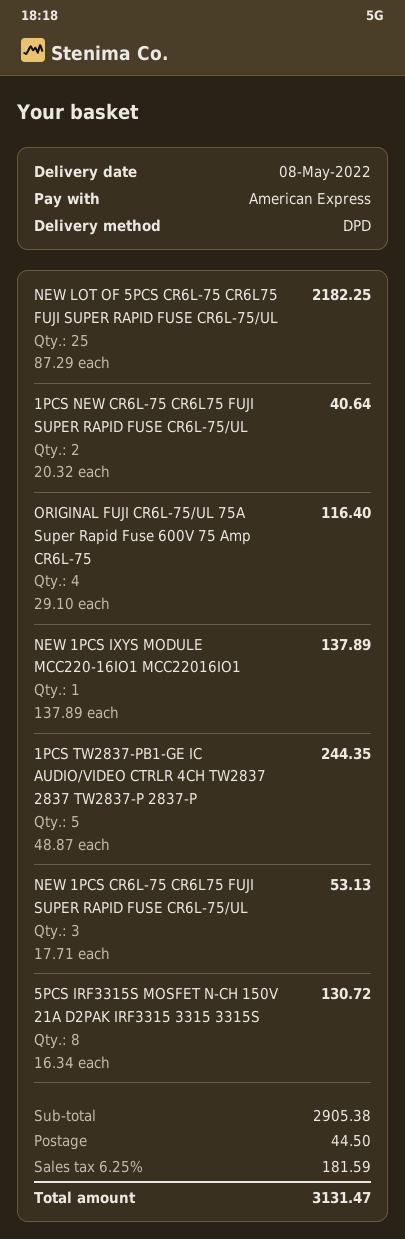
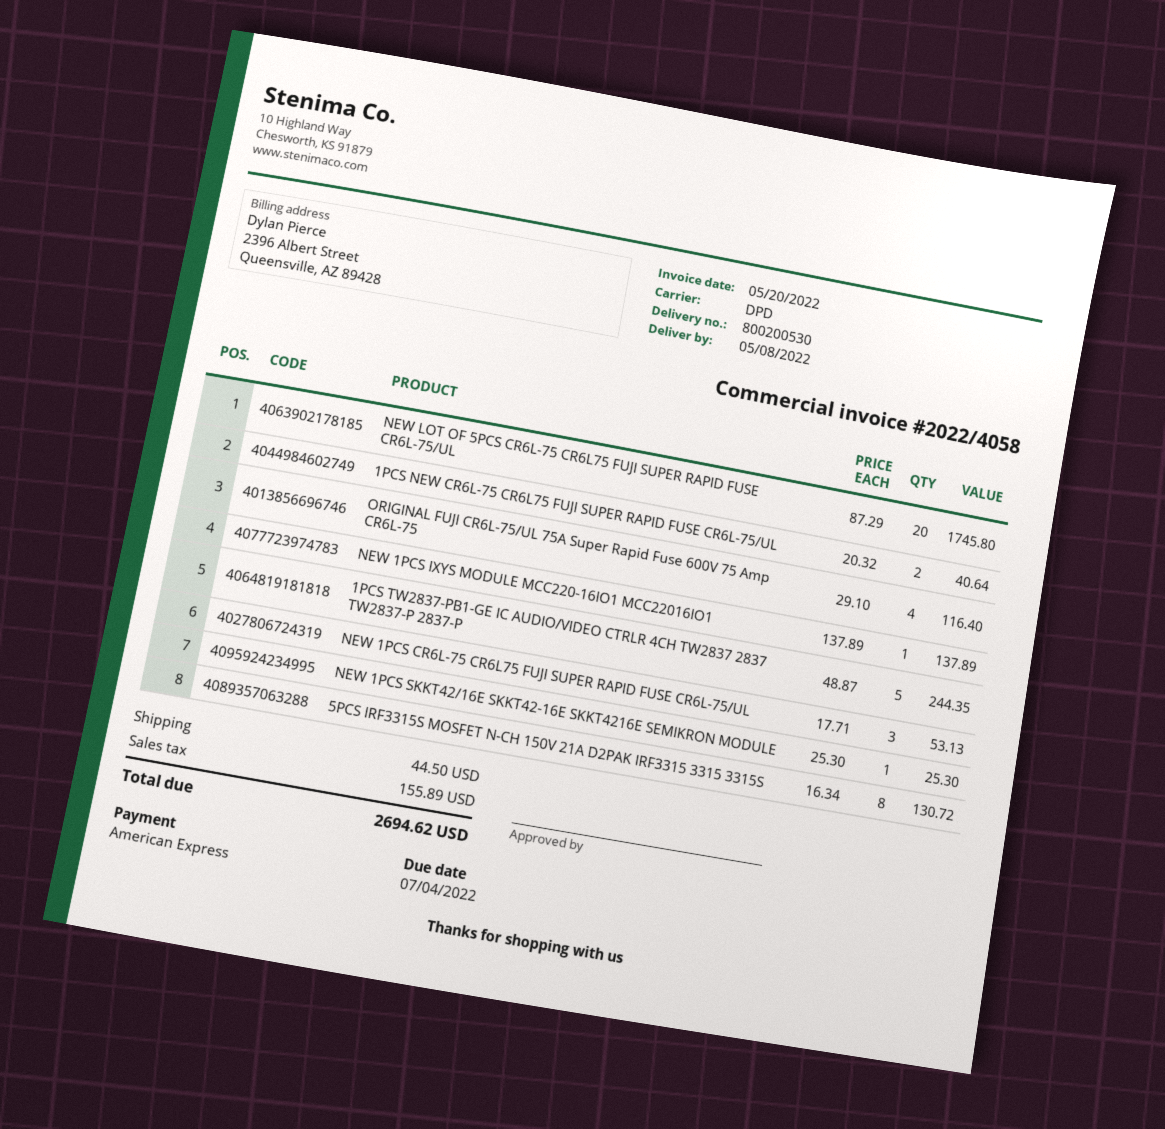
NEW LOT OF 5PCS CR6L-75 CR6L75 FUJI SUPER RAPID FUSE CR6L-75/UL: 25 x 87.29 = 2182.25 -> 20 x 87.29 = 1745.80
NEW 1PCS SKKT42/16E SKKT42-16E SKKT4216E SEMIKRON MODULE: none -> 1 x 25.30 = 25.30
tax: 181.59 -> 155.89
total: 3131.47 -> 2694.62

